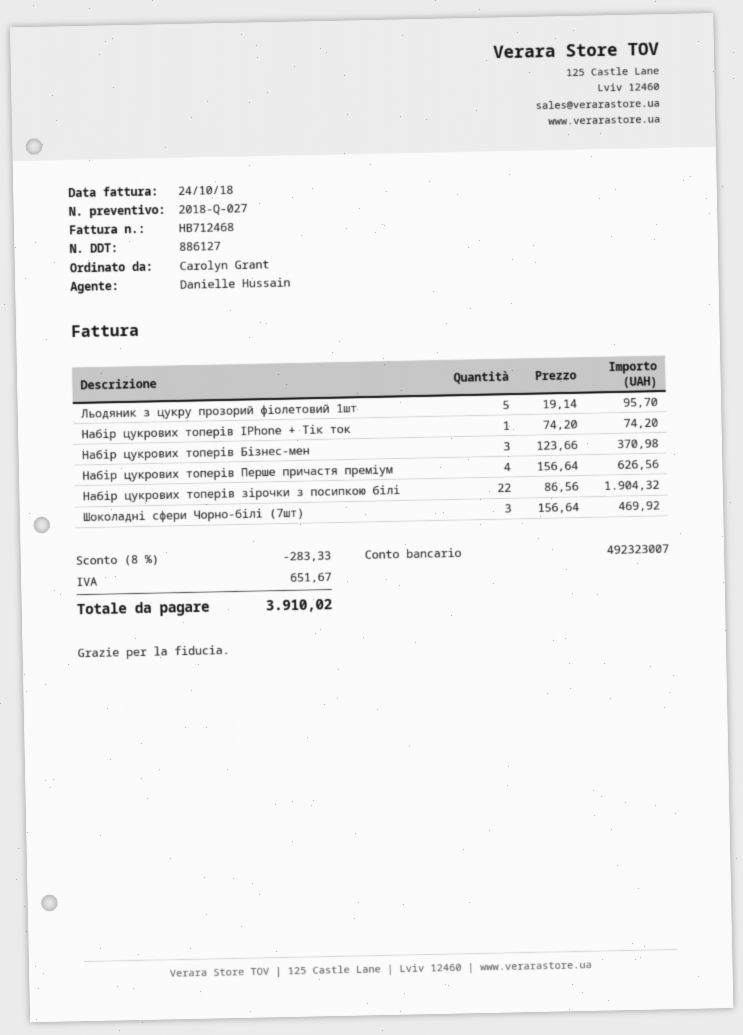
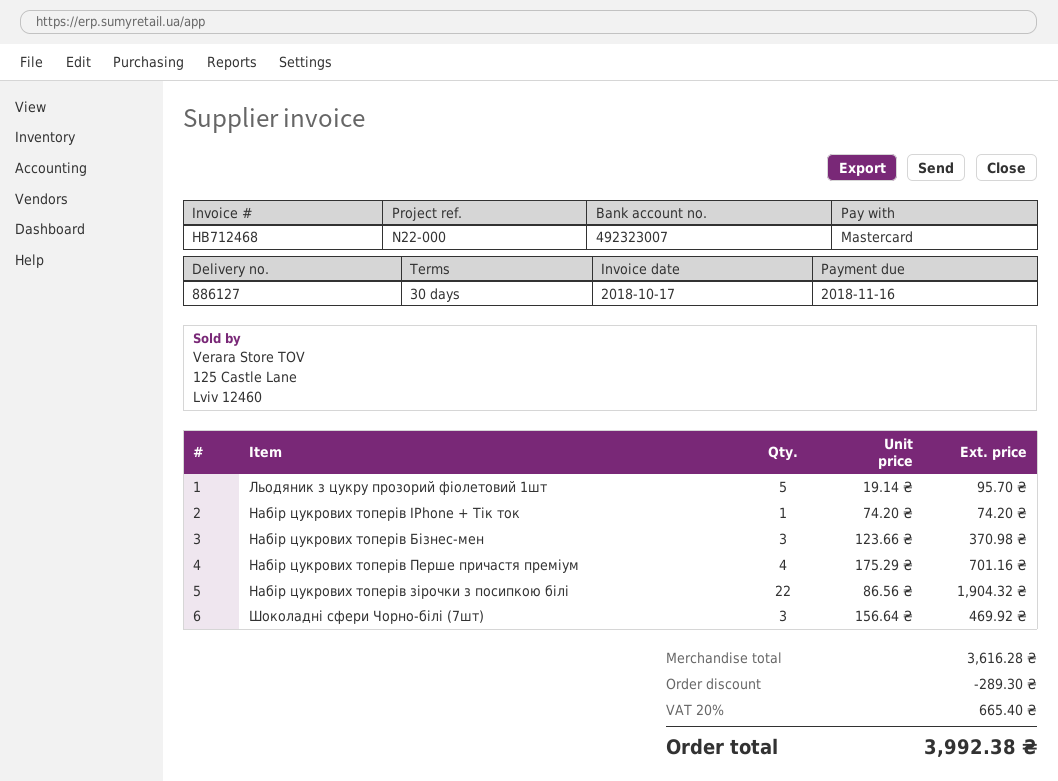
invoice date: 2018-10-24 -> 2018-10-17
Набір цукрових топерів Перше причастя преміум: 4 x 156.64 = 626.56 -> 4 x 175.29 = 701.16
discount: 283.33 -> 289.30
tax: 651.67 -> 665.40
total: 3910.02 -> 3992.38

